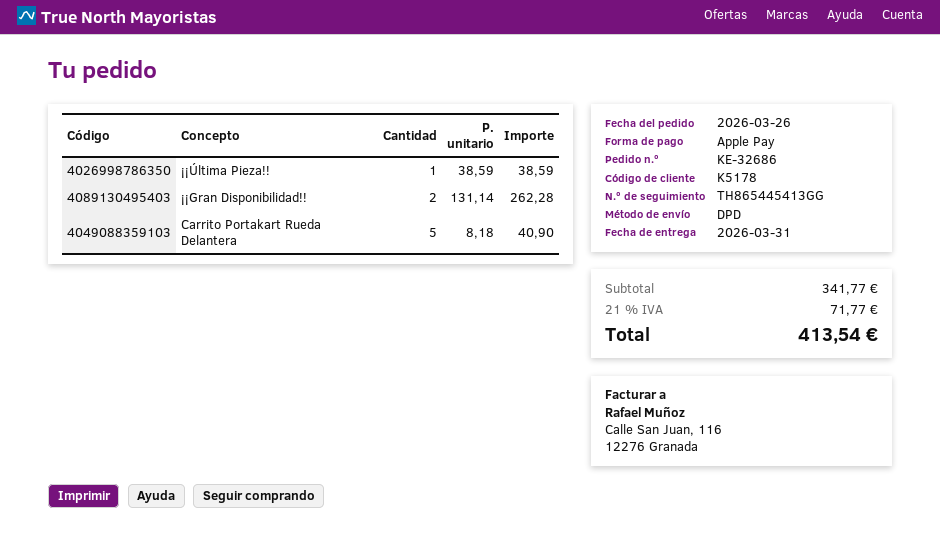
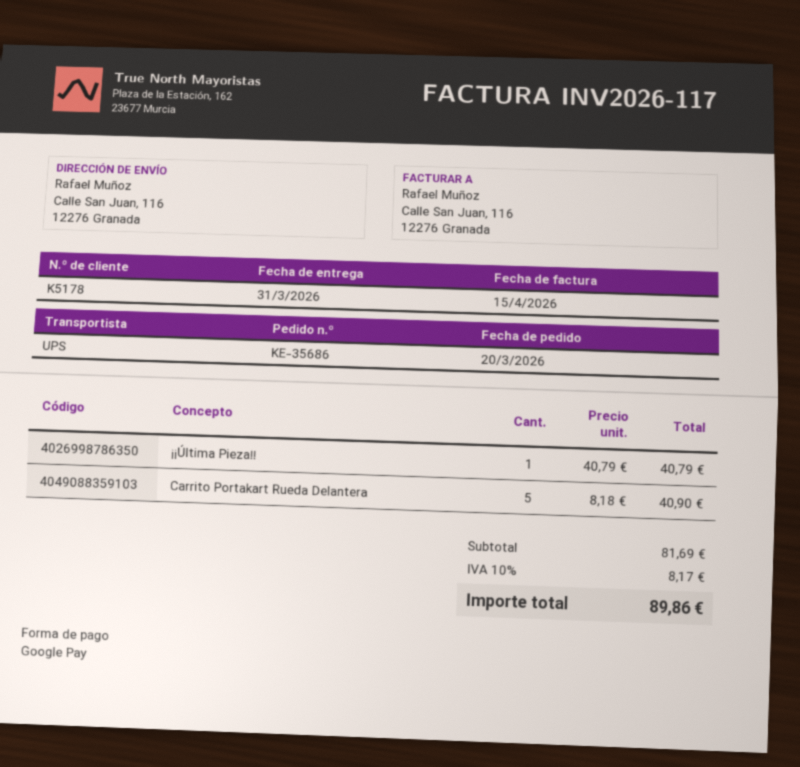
order number: KE-32686 -> KE-35686
order date: 2026-03-26 -> 2026-03-20
payment method: Apple Pay -> Google Pay
shipping method: DPD -> UPS
¡¡Última Pieza!!: 1 x 38.59 = 38.59 -> 1 x 40.79 = 40.79
¡¡Gran Disponibilidad!!: 2 x 131.14 = 262.28 -> none
subtotal: 341.77 -> 81.69
tax: 21% = 71.77 -> 10% = 8.17
total: 413.54 -> 89.86

